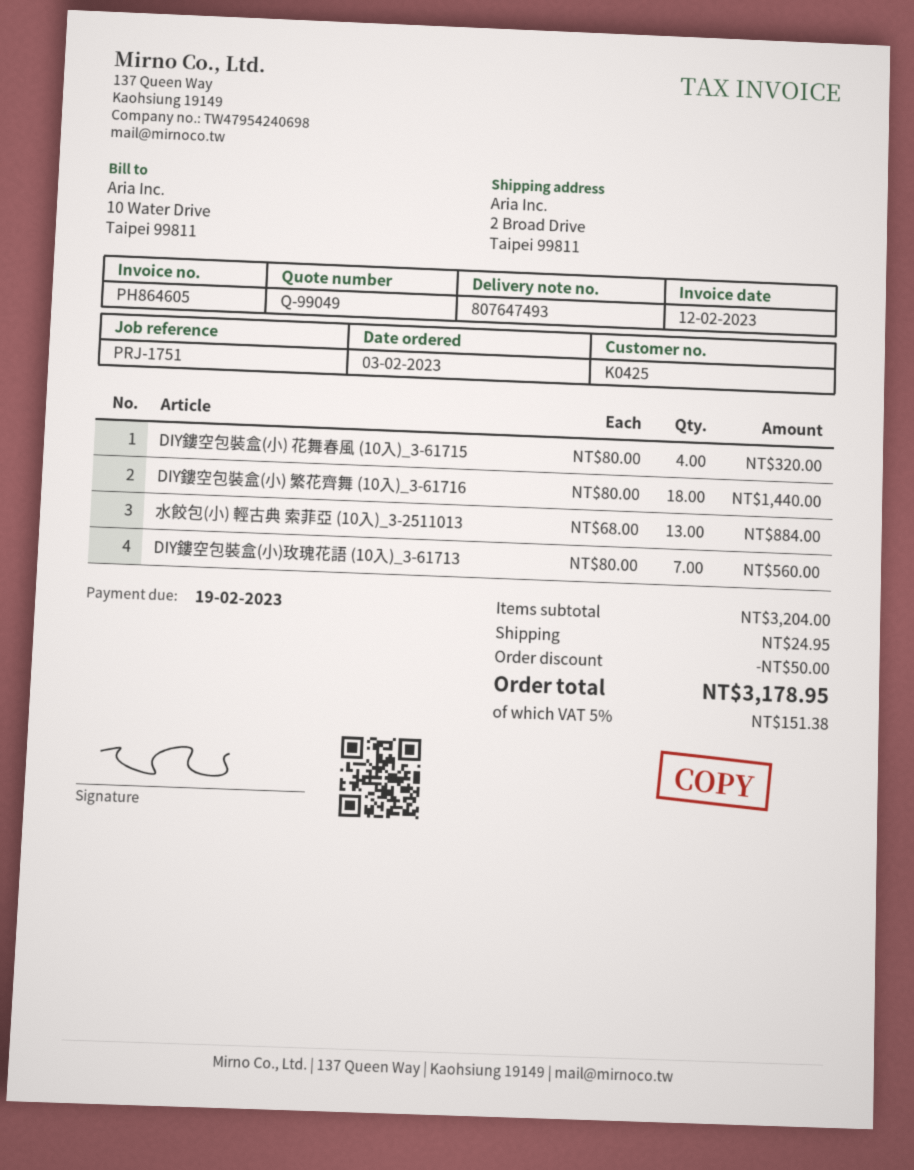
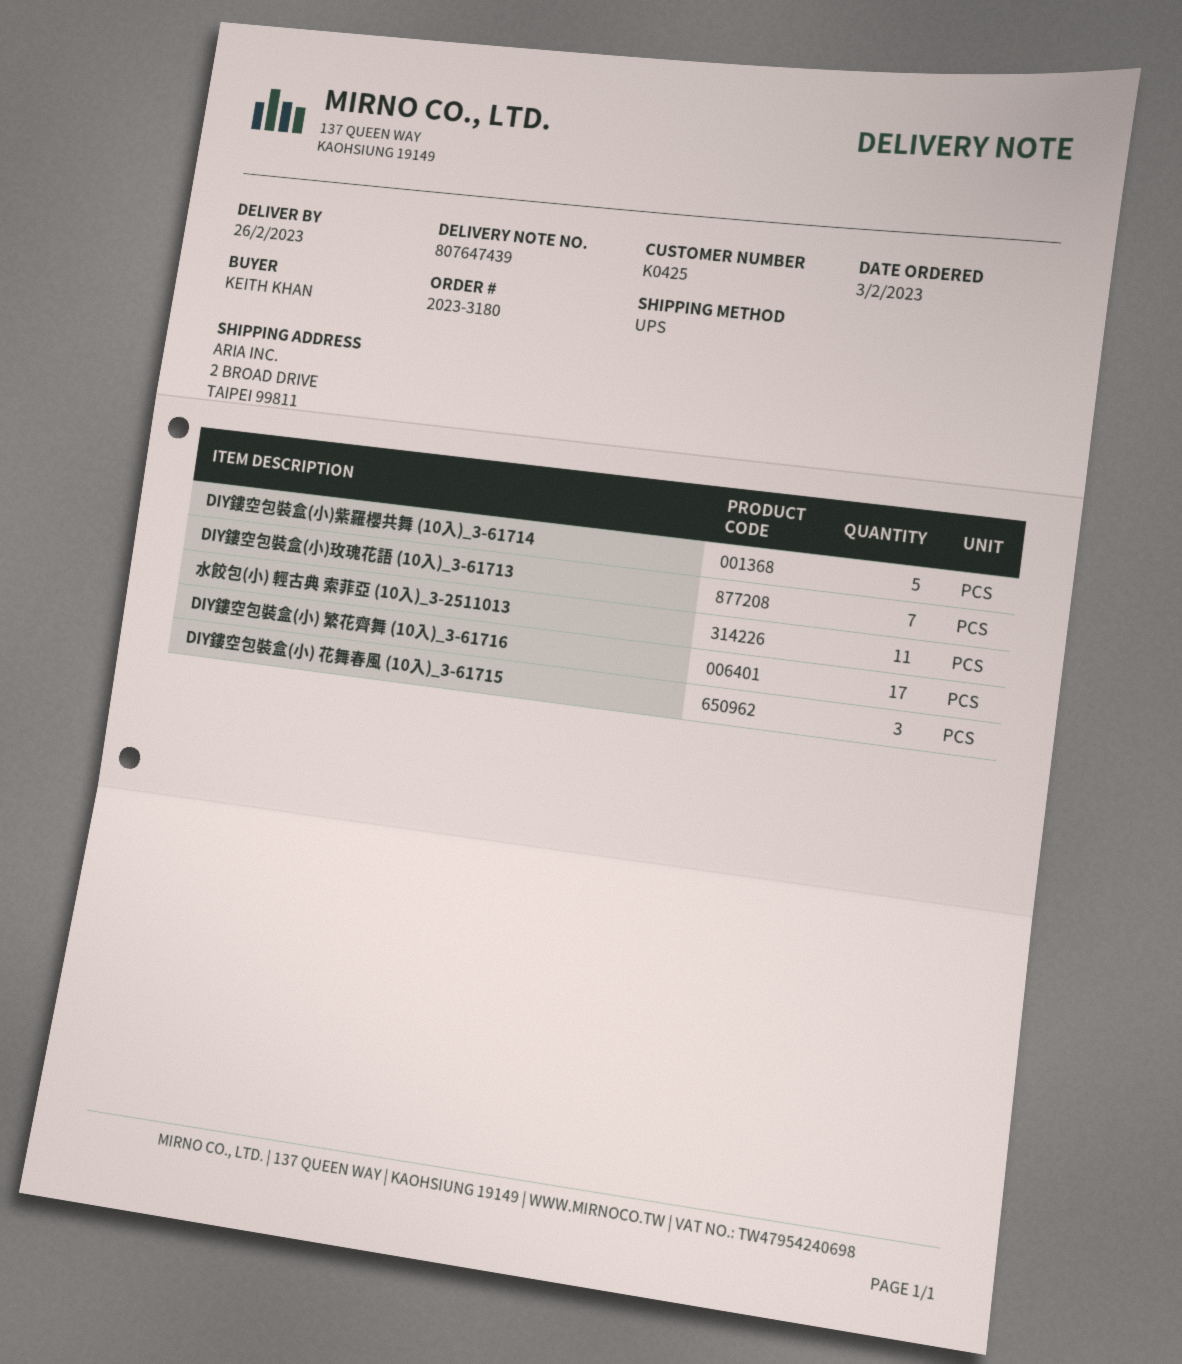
delivery note number: 807647493 -> 807647439
DIY鏤空包裝盒(小) 花舞春風 (10入)_3-61715: 4 -> 3
DIY鏤空包裝盒(小) 繁花齊舞 (10入)_3-61716: 18 -> 17
水餃包(小) 輕古典 索菲亞 (10入)_3-2511013: 13 -> 11
DIY鏤空包裝盒(小)紫羅櫻共舞 (10入)_3-61714: none -> 5

